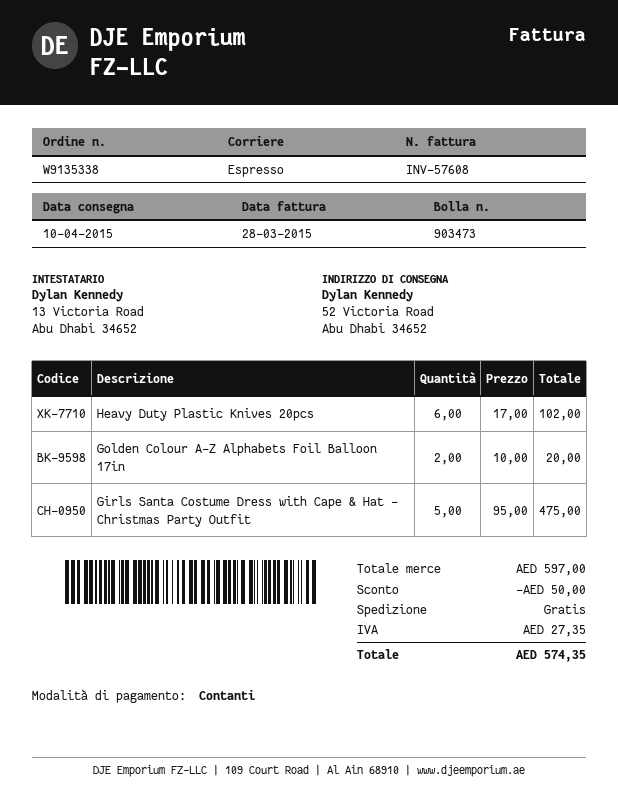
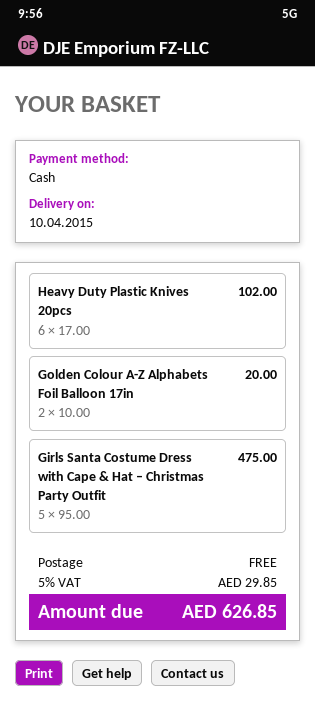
discount: 50.00 -> none
tax: 27.35 -> 29.85
total: 574.35 -> 626.85

